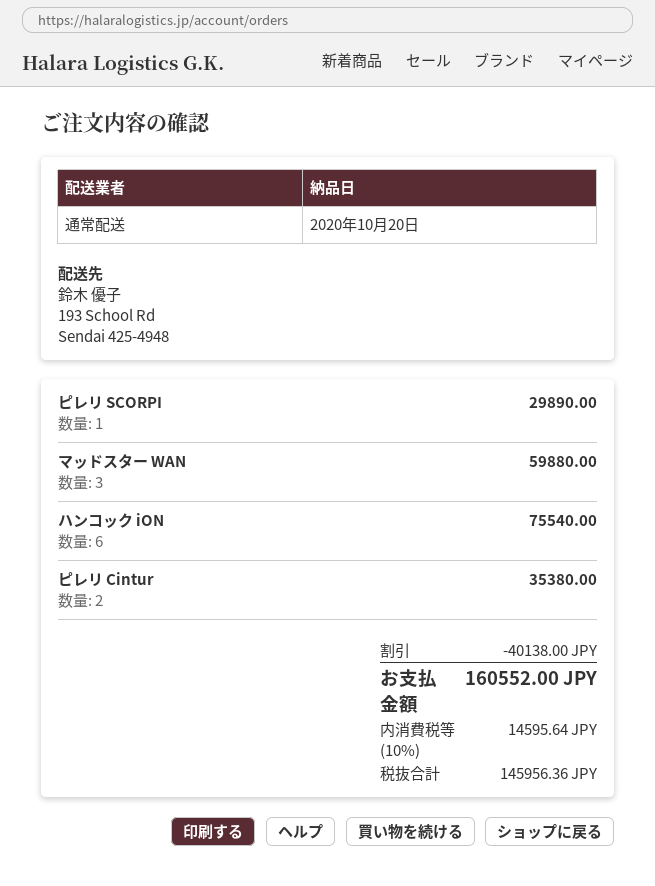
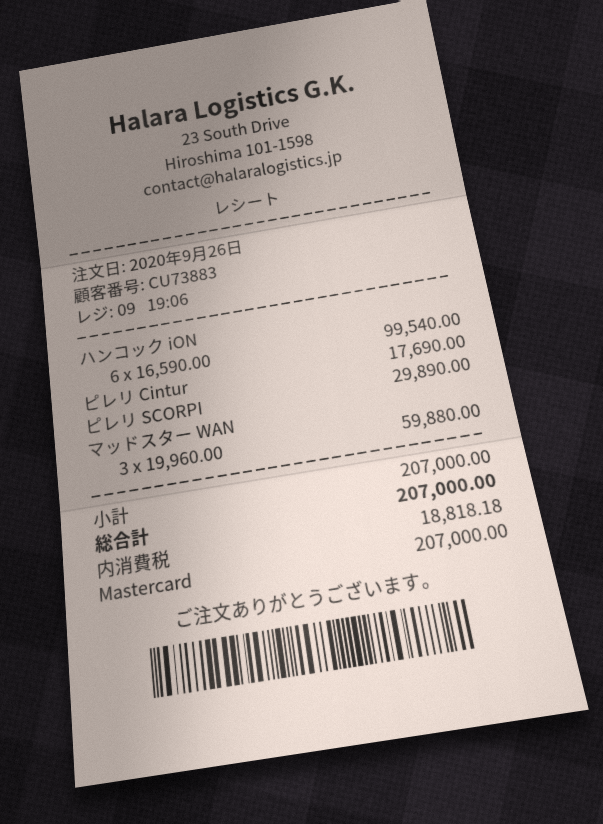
ハンコック iON: 6 for 75540.00 -> 6 for 99540.00
ピレリ Cintur: 2 for 35380.00 -> 1 for 17690.00
discount: 40138.00 -> none
tax: 14595.64 -> 18818.18
total: 160552.00 -> 207000.00

